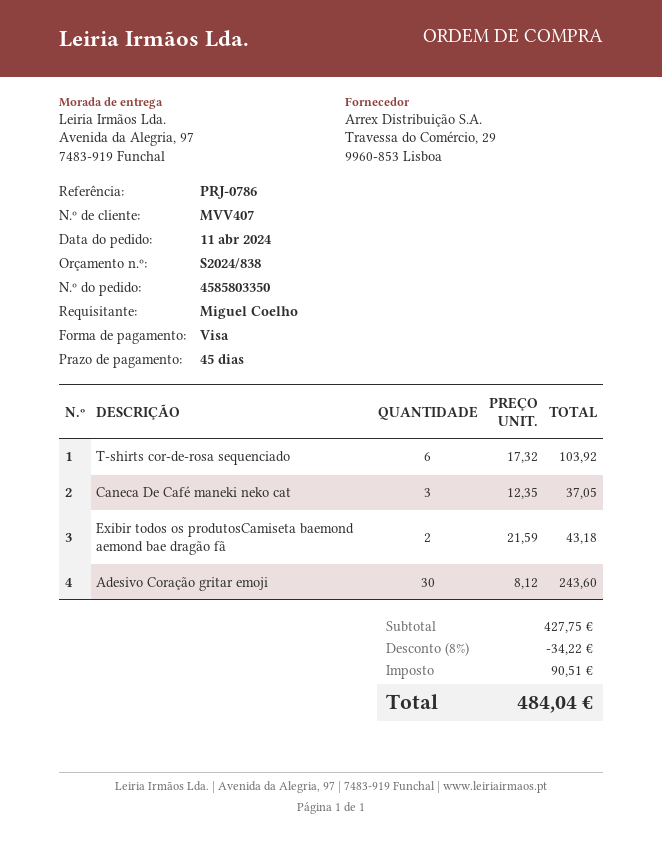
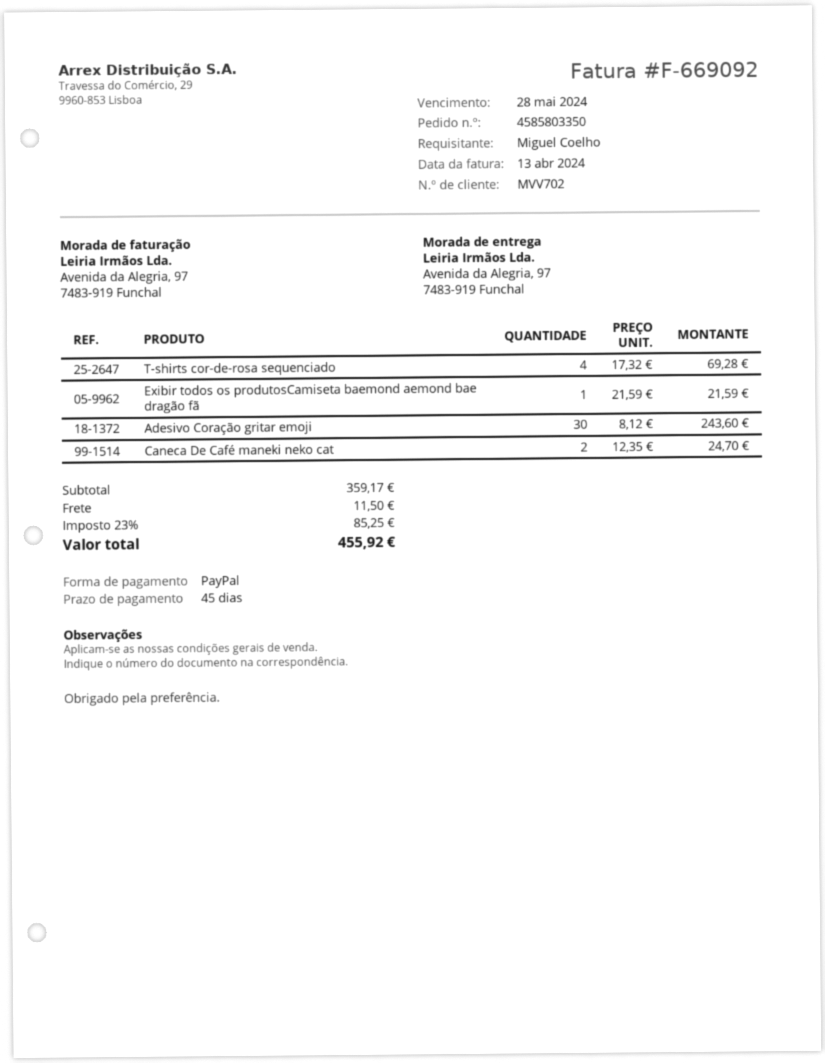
customer number: MVV407 -> MVV702
payment method: Visa -> PayPal
T-shirts cor-de-rosa sequenciado: 6 x 17.32 = 103.92 -> 4 x 17.32 = 69.28
Caneca De Café maneki neko cat: 3 x 12.35 = 37.05 -> 2 x 12.35 = 24.70
Exibir todos os produtosCamiseta baemond aemond bae dragão fã: 2 x 21.59 = 43.18 -> 1 x 21.59 = 21.59
subtotal: 427.75 -> 359.17
discount: 8% = 34.22 -> none
shipping: none -> 11.50
tax: 90.51 -> 85.25
total: 484.04 -> 455.92

